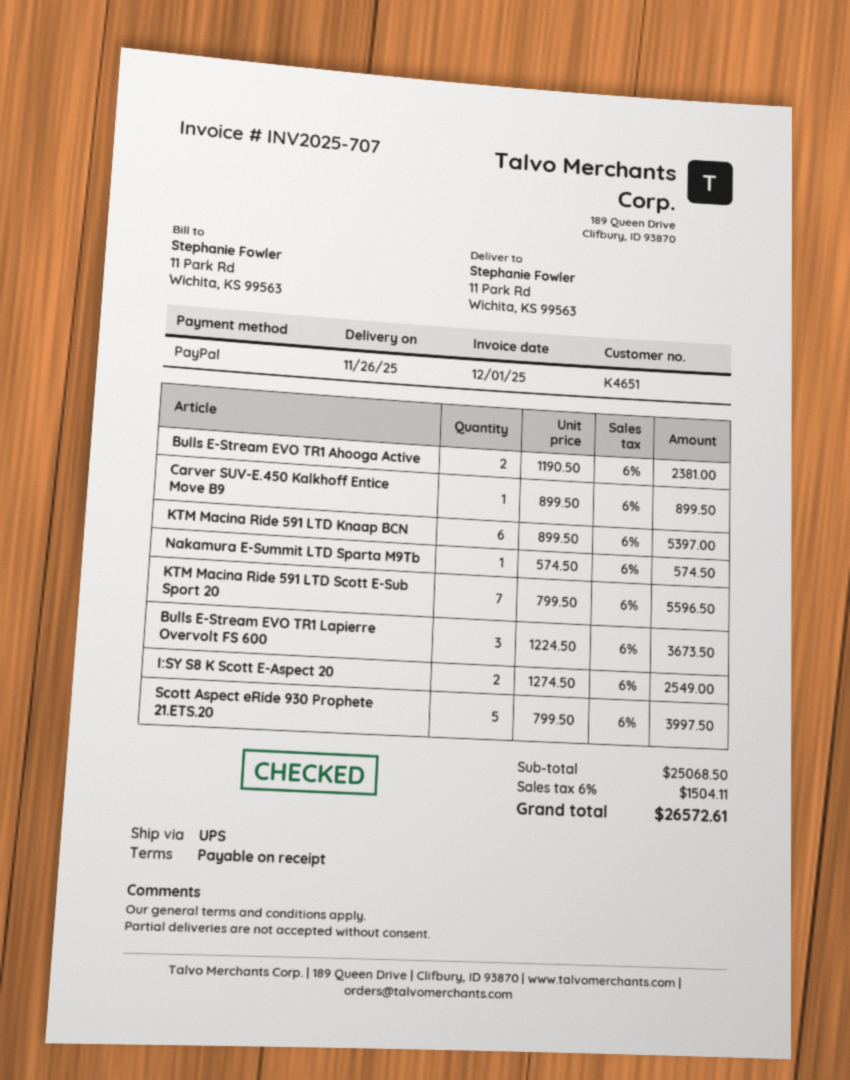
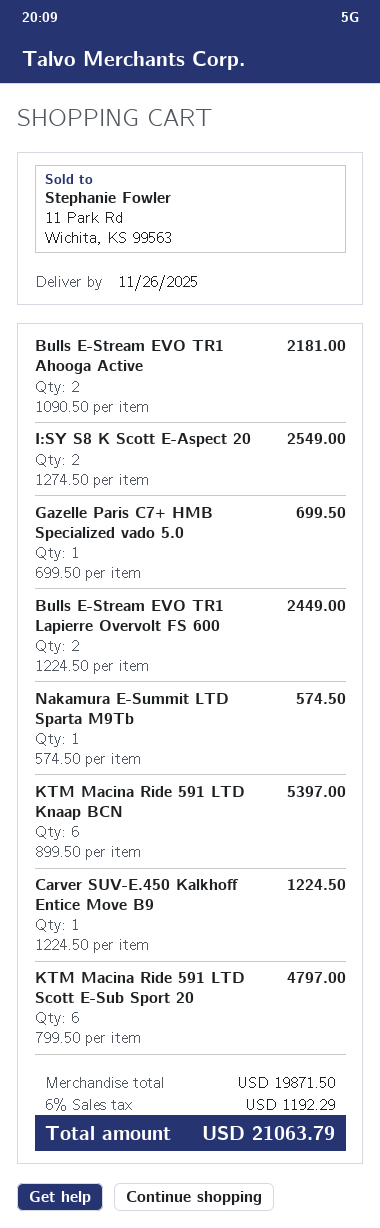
Bulls E-Stream EVO TR1 Ahooga Active: 2 x 1190.50 = 2381.00 -> 2 x 1090.50 = 2181.00
Carver SUV-E.450 Kalkhoff Entice Move B9: 1 x 899.50 = 899.50 -> 1 x 1224.50 = 1224.50
KTM Macina Ride 591 LTD Scott E-Sub Sport 20: 7 x 799.50 = 5596.50 -> 6 x 799.50 = 4797.00
Bulls E-Stream EVO TR1 Lapierre Overvolt FS 600: 3 x 1224.50 = 3673.50 -> 2 x 1224.50 = 2449.00
Scott Aspect eRide 930 Prophete 21.ETS.20: 5 x 799.50 = 3997.50 -> none
Gazelle Paris C7+ HMB Specialized vado 5.0: none -> 1 x 699.50 = 699.50
subtotal: 25068.50 -> 19871.50
tax: 6% = 1504.11 -> 6% = 1192.29
total: 26572.61 -> 21063.79

